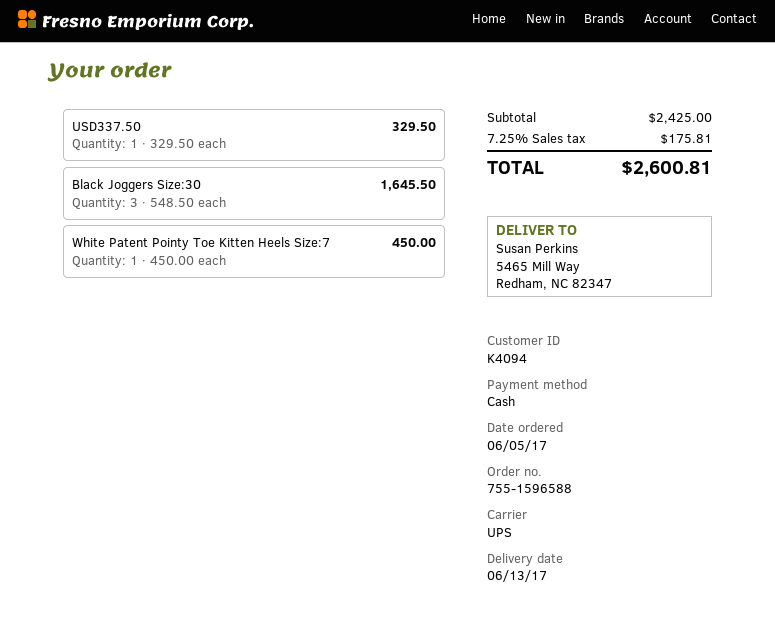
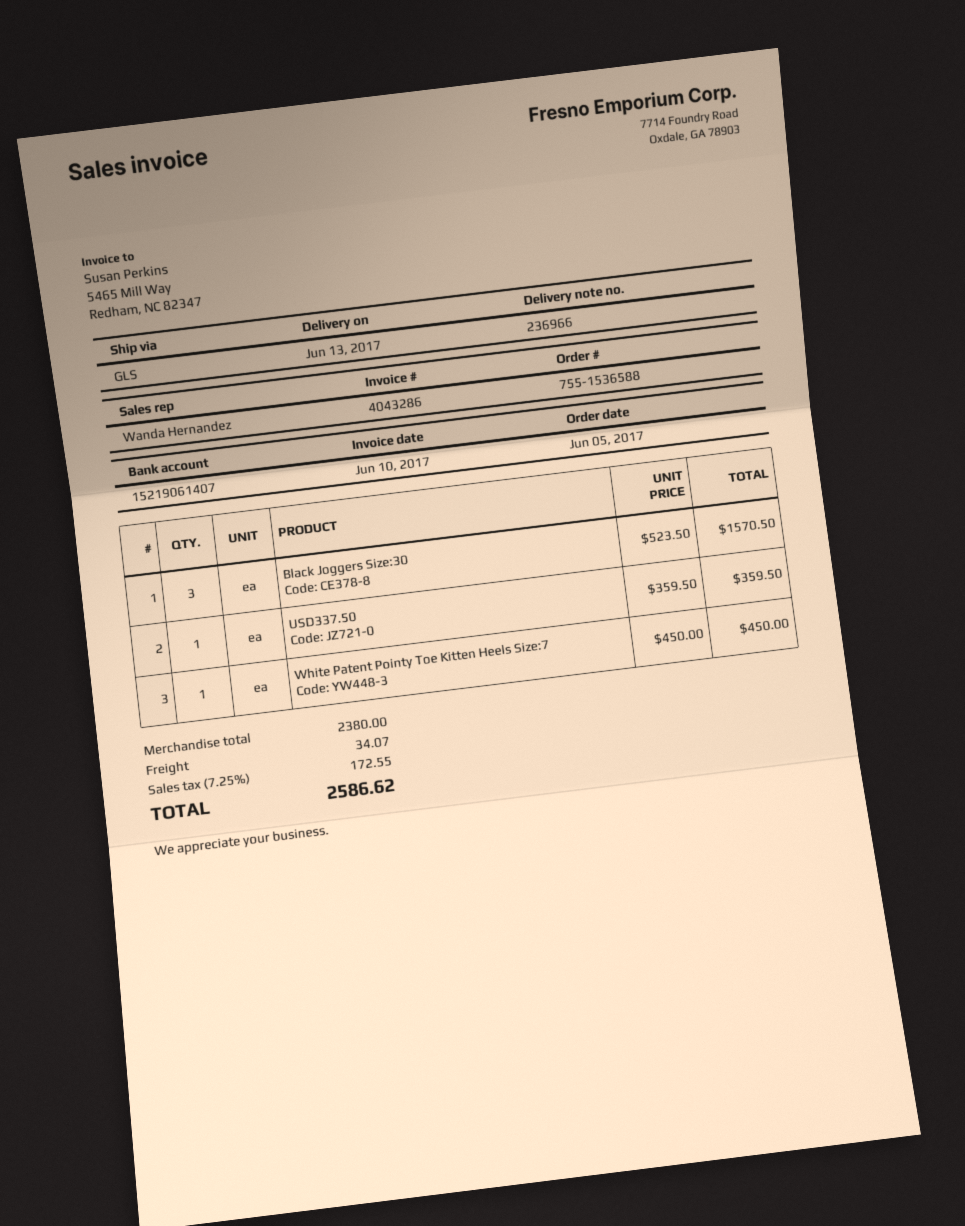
order number: 755-1596588 -> 755-1536588
shipping method: UPS -> GLS
USD337.50: 1 x 329.50 = 329.50 -> 1 x 359.50 = 359.50
Black Joggers Size:30: 3 x 548.50 = 1645.50 -> 3 x 523.50 = 1570.50
subtotal: 2425.00 -> 2380.00
shipping: none -> 34.07
tax: 7.25% = 175.81 -> 7.25% = 172.55
total: 2600.81 -> 2586.62

